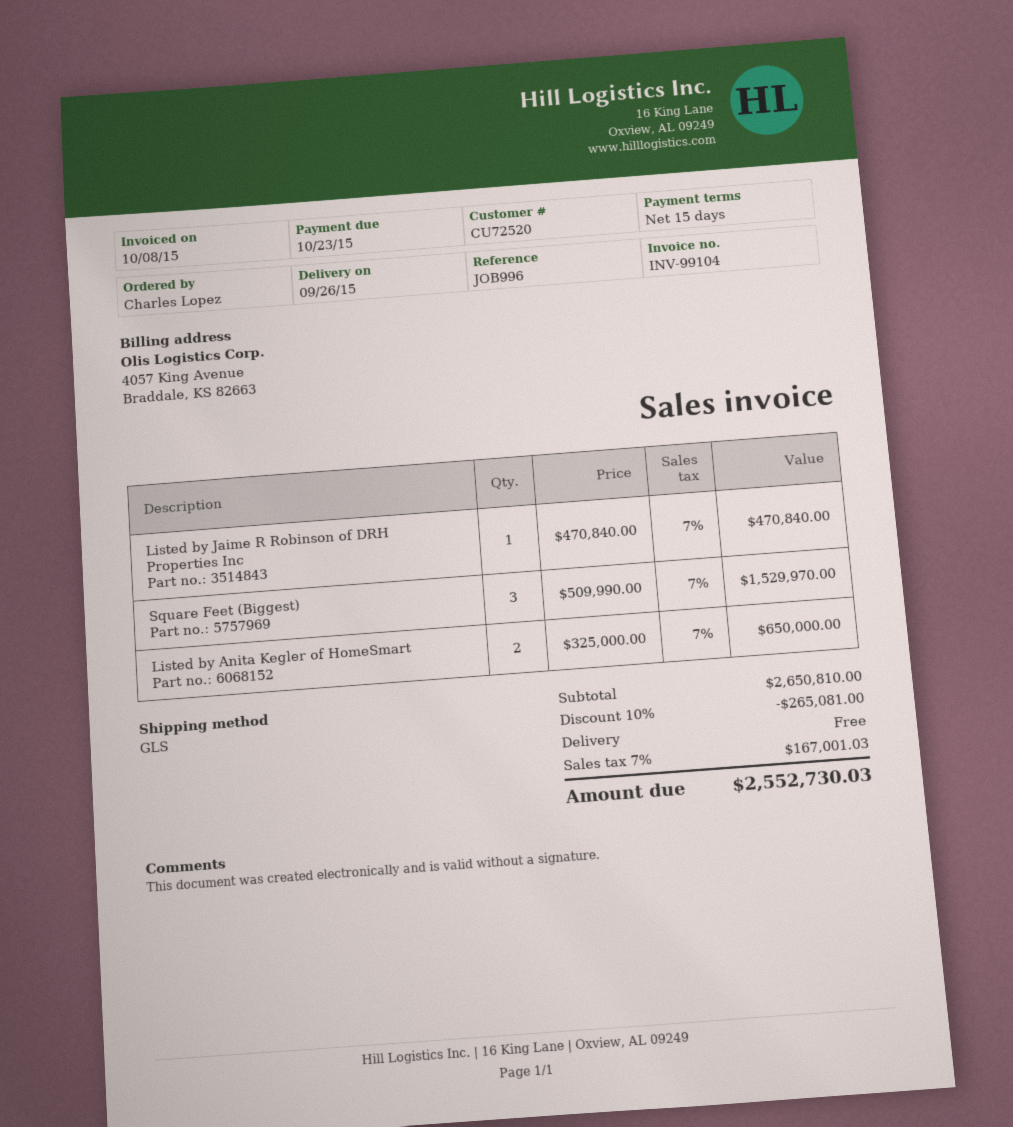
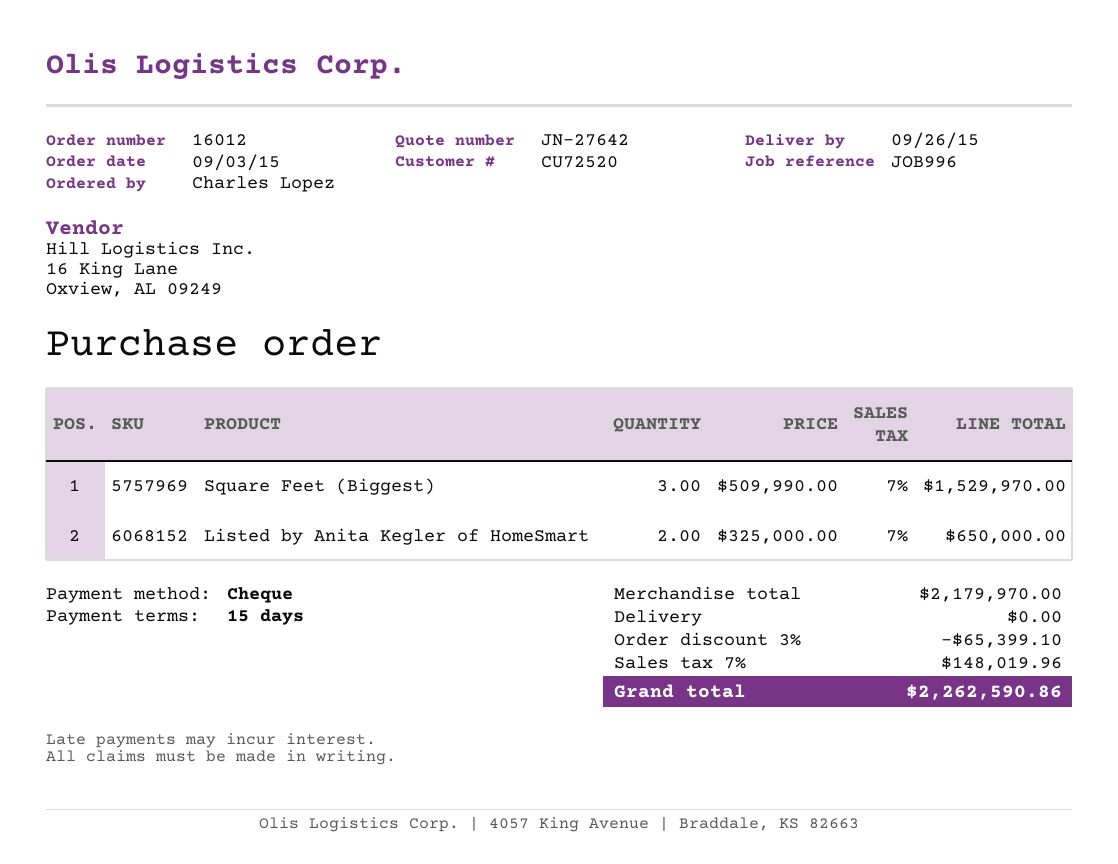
Listed by Jaime R Robinson of DRH Properties Inc: 1 x 470840.00 = 470840.00 -> none
subtotal: 2650810.00 -> 2179970.00
discount: 10% = 265081.00 -> 3% = 65399.10
tax: 7% = 167001.03 -> 7% = 148019.96
total: 2552730.03 -> 2262590.86

